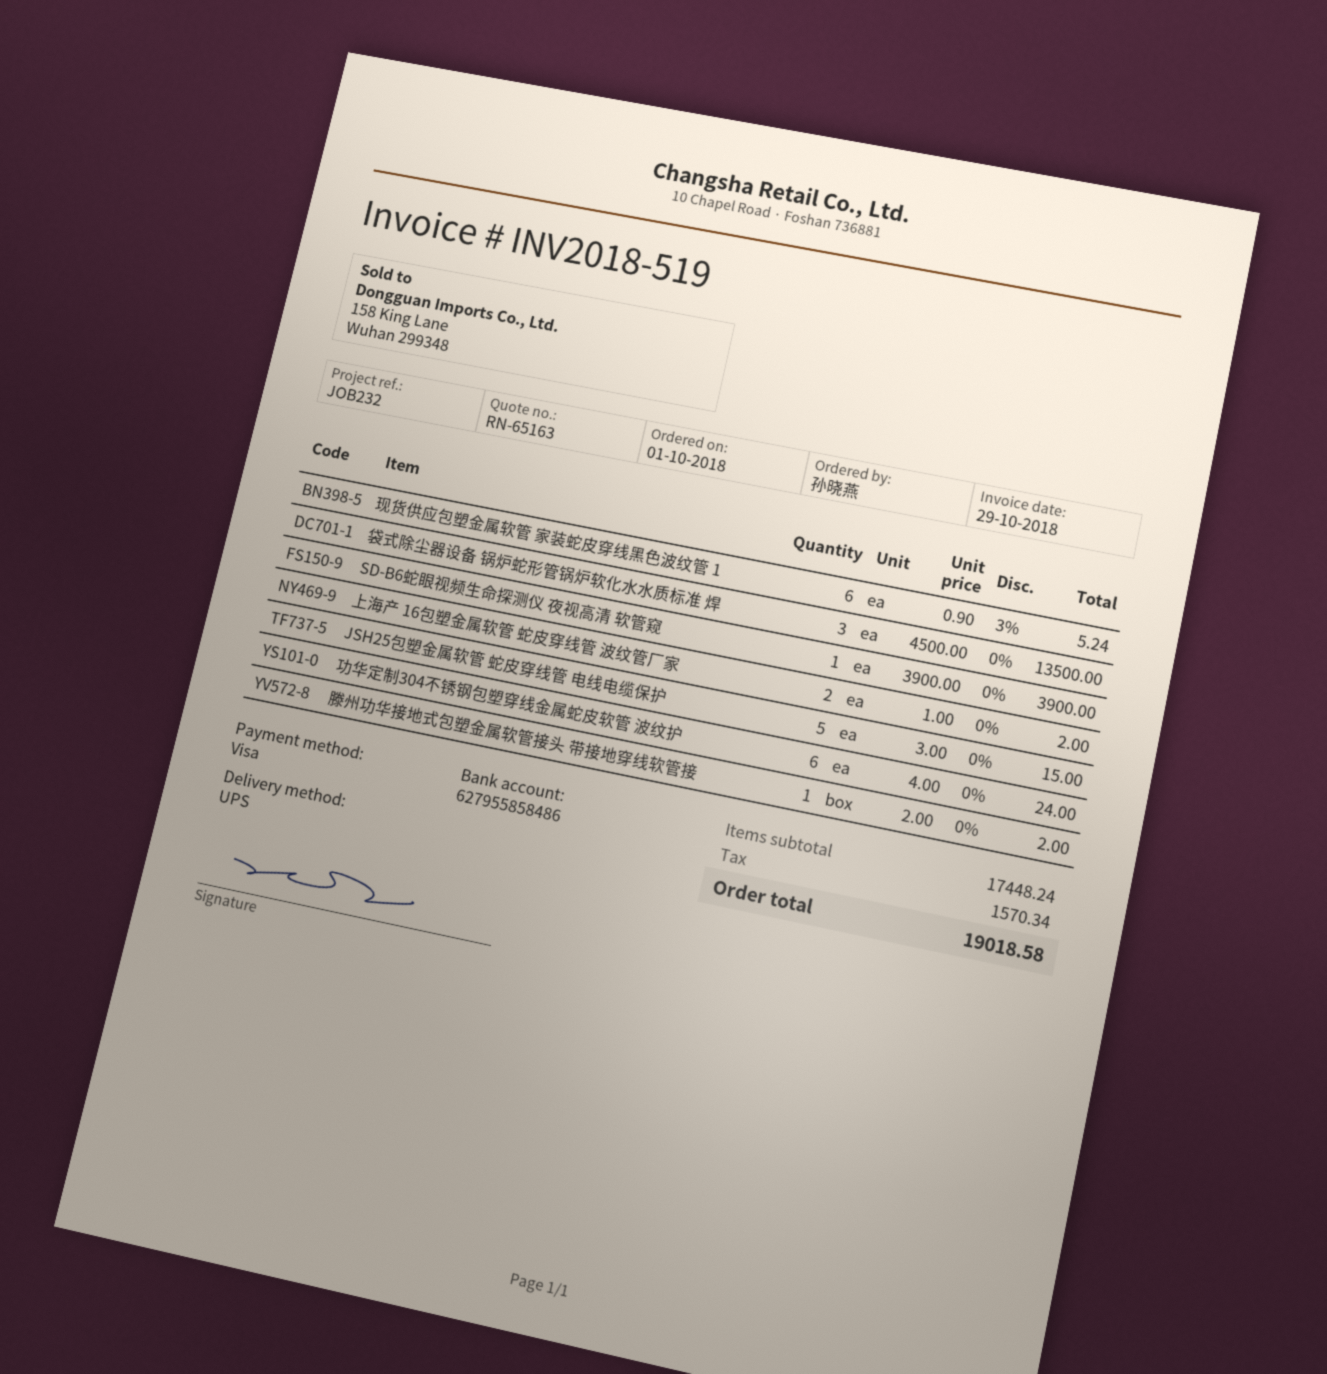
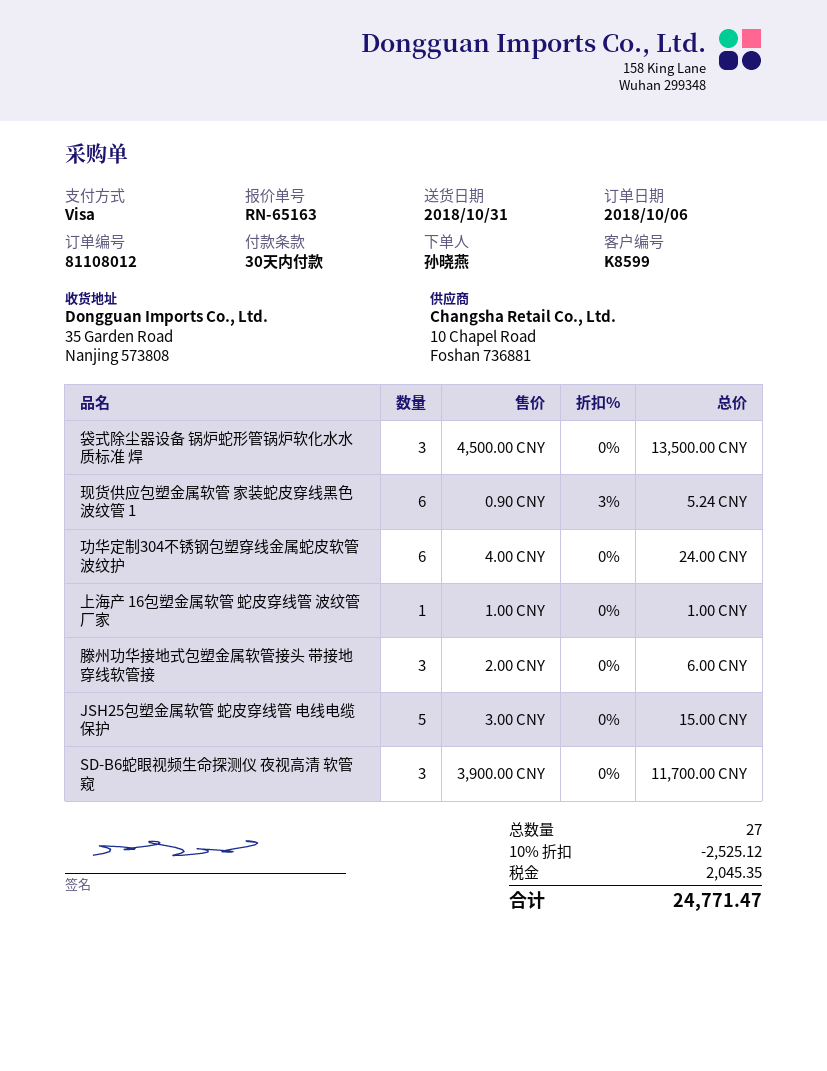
order date: 2018-10-01 -> 2018-10-06
SD-B6蛇眼视频生命探测仪 夜视高清 软管窥: 1 x 3900.00 = 3900.00 -> 3 x 3900.00 = 11700.00
上海产 16包塑金属软管 蛇皮穿线管 波纹管厂家: 2 x 1.00 = 2.00 -> 1 x 1.00 = 1.00
滕州功华接地式包塑金属软管接头 带接地穿线软管接: 1 x 2.00 = 2.00 -> 3 x 2.00 = 6.00
discount: none -> 10% = 2525.12
tax: 1570.34 -> 2045.35
total: 19018.58 -> 24771.47

